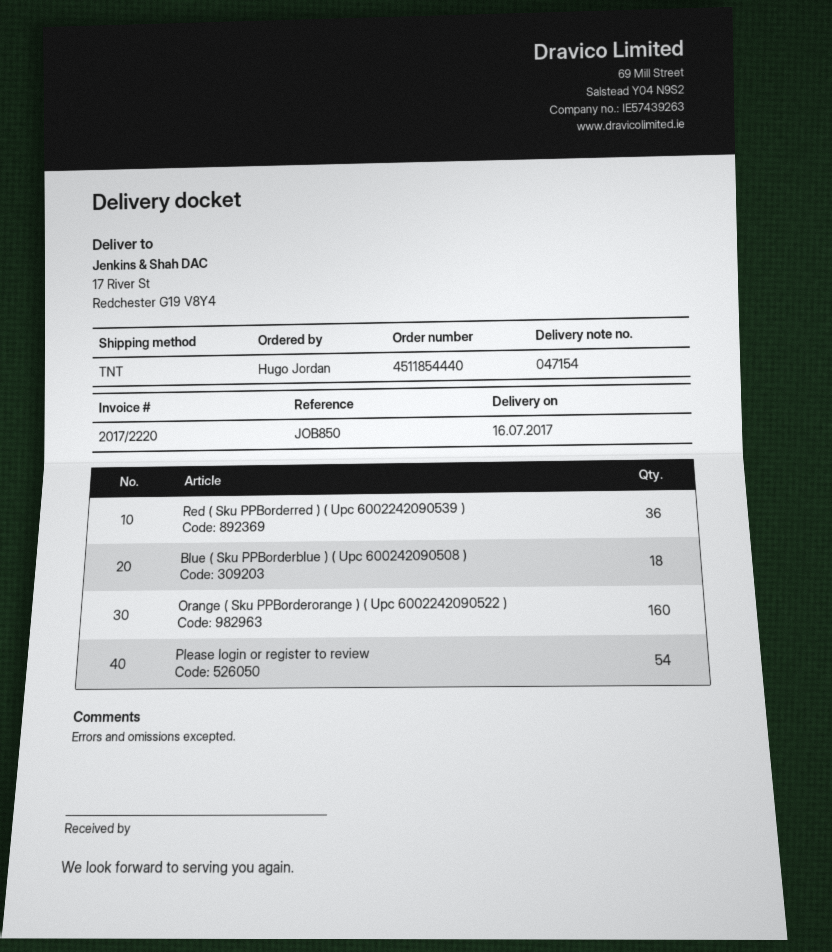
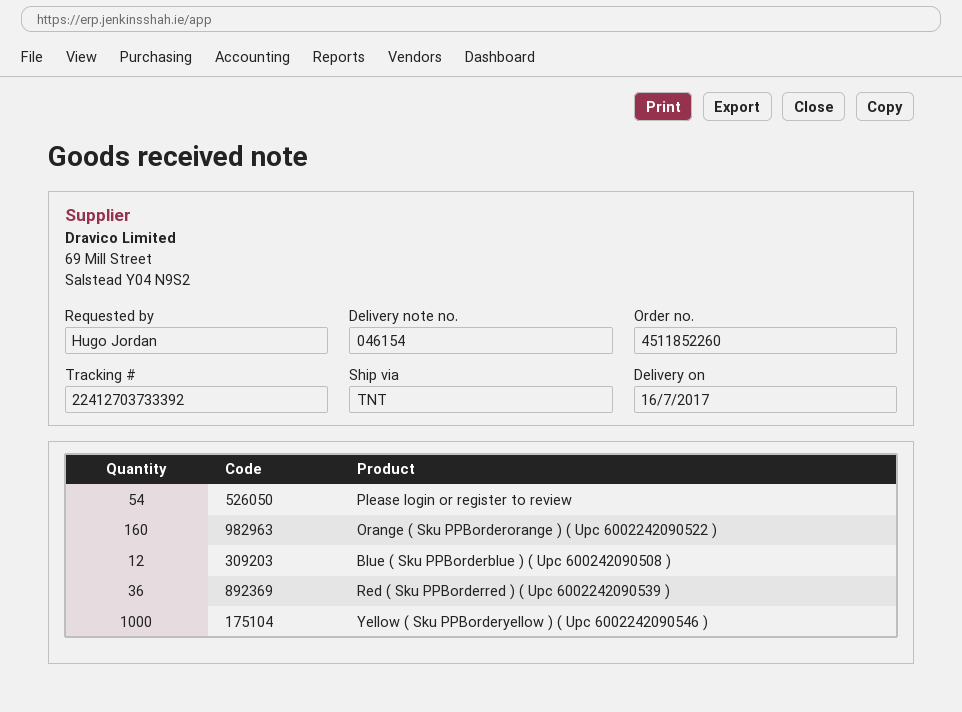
order number: 4511854440 -> 4511852260
delivery note number: 047154 -> 046154
Blue ( Sku PPBorderblue ) ( Upc 600242090508 ): 18 -> 12
Yellow ( Sku PPBorderyellow ) ( Upc 6002242090546 ): none -> 1000

